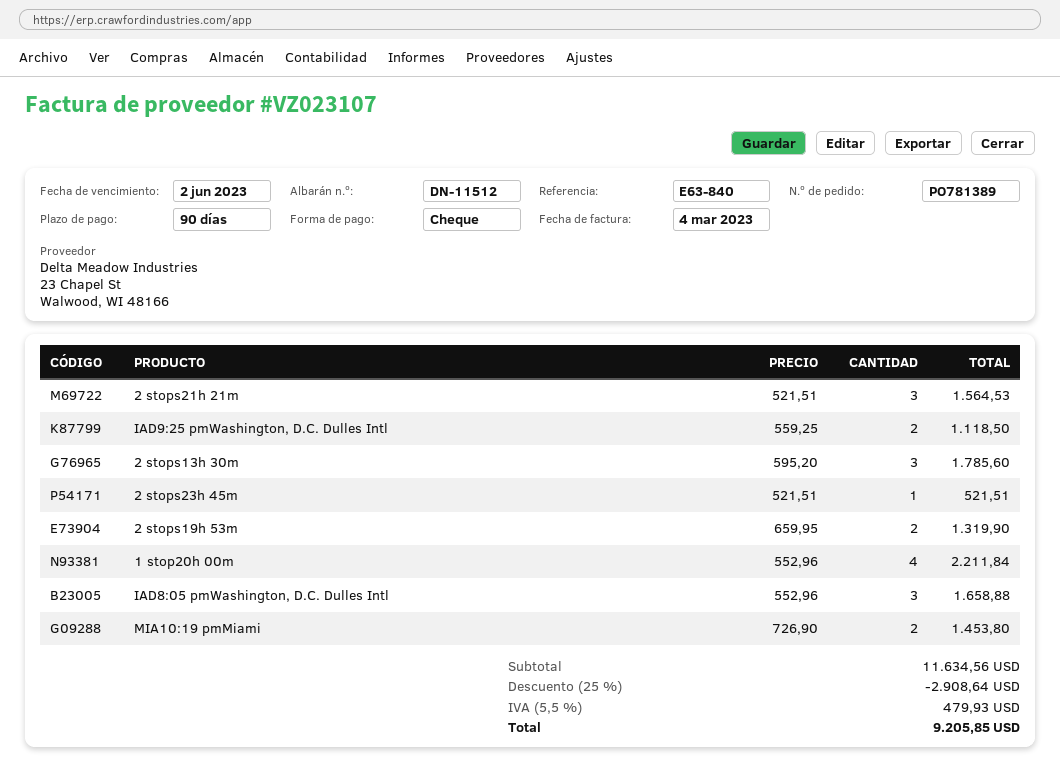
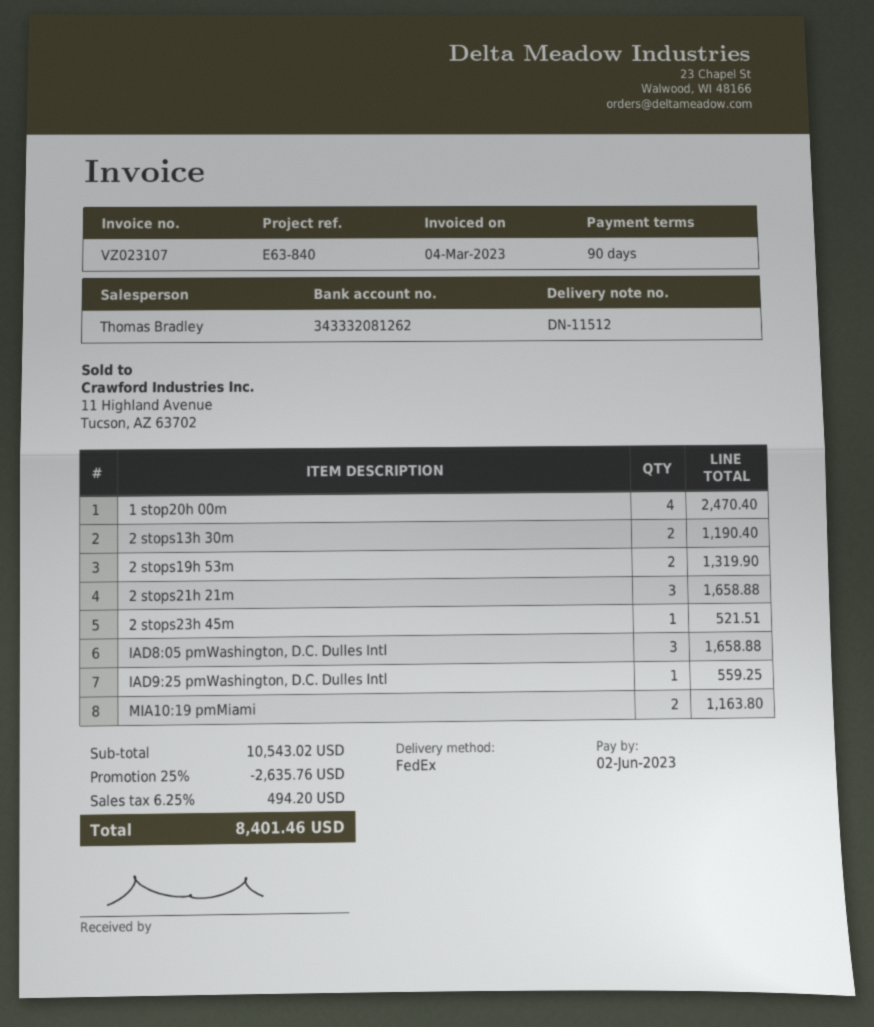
2 stops21h 21m: 3 for 1564.53 -> 3 for 1658.88
IAD9:25 pmWashington, D.C. Dulles Intl: 2 for 1118.50 -> 1 for 559.25
2 stops13h 30m: 3 for 1785.60 -> 2 for 1190.40
1 stop20h 00m: 4 for 2211.84 -> 4 for 2470.40
MIA10:19 pmMiami: 2 for 1453.80 -> 2 for 1163.80
subtotal: 11634.56 -> 10543.02
discount: 25% = 2908.64 -> 25% = 2635.76
tax: 5.5% = 479.93 -> 6.25% = 494.20
total: 9205.85 -> 8401.46

